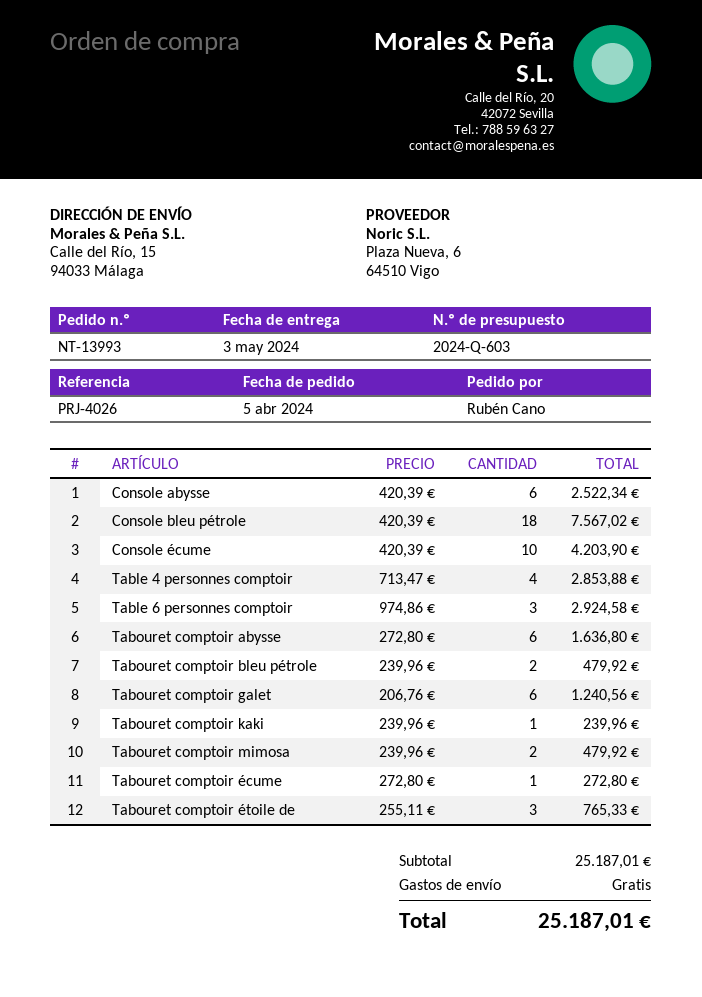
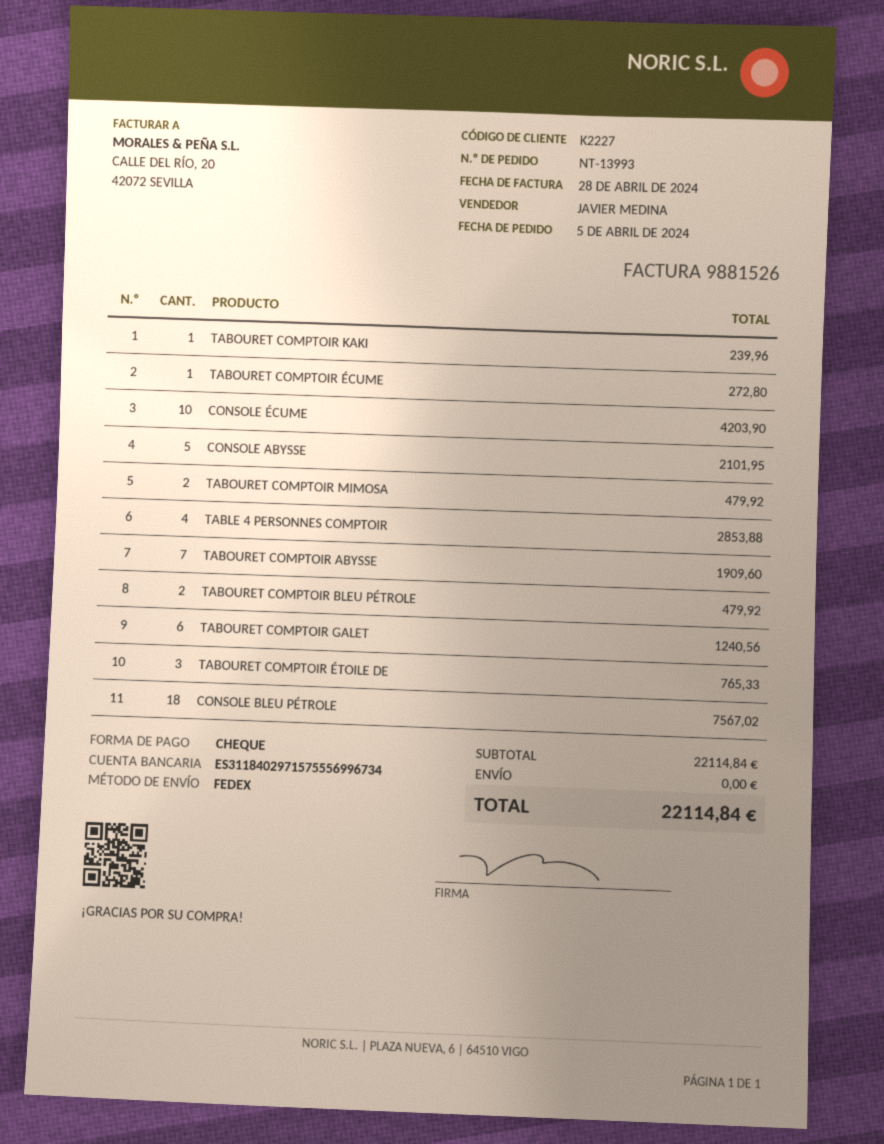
Console abysse: 6 for 2522.34 -> 5 for 2101.95
Table 6 personnes comptoir: 3 for 2924.58 -> none
Tabouret comptoir abysse: 6 for 1636.80 -> 7 for 1909.60
subtotal: 25187.01 -> 22114.84
total: 25187.01 -> 22114.84

